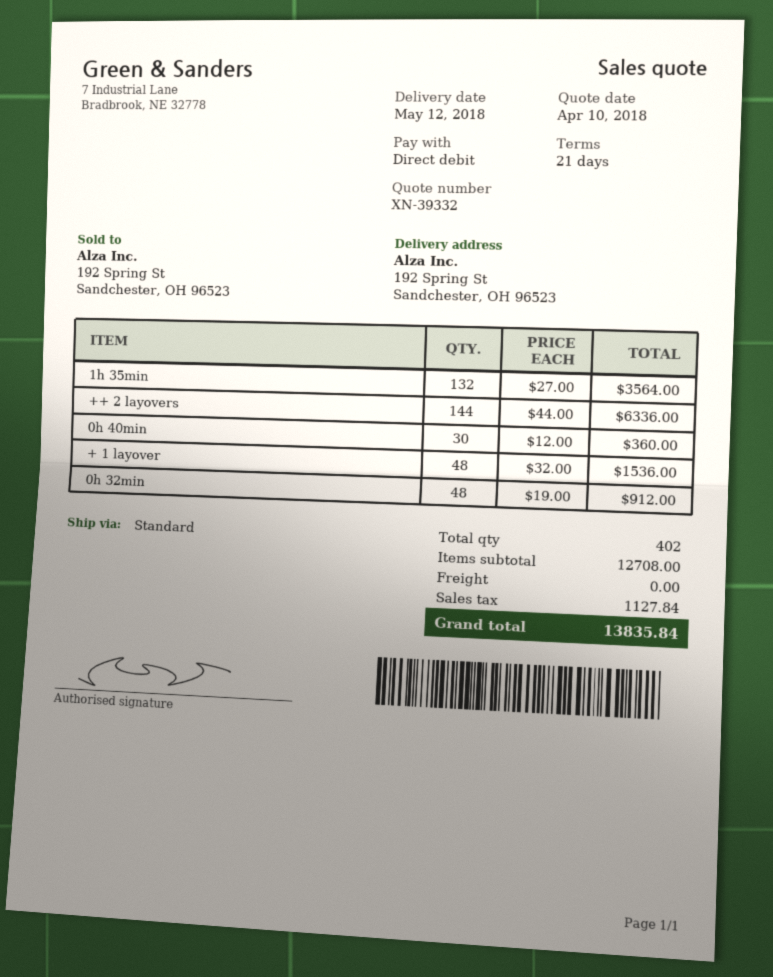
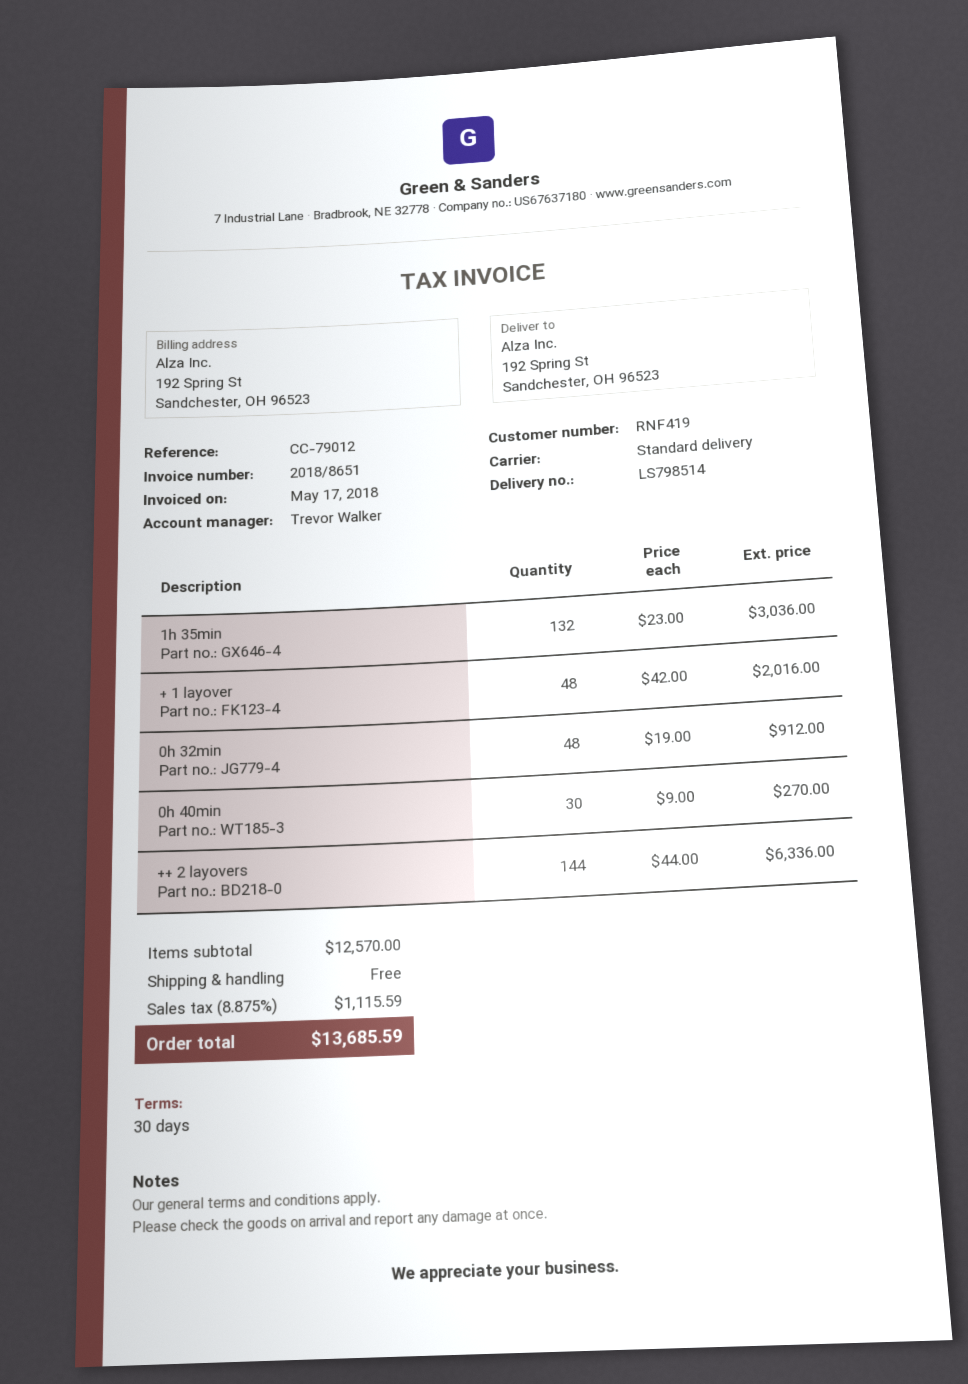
payment terms: 21 days -> 30 days
1h 35min: 132 x 27.00 = 3564.00 -> 132 x 23.00 = 3036.00
0h 40min: 30 x 12.00 = 360.00 -> 30 x 9.00 = 270.00
+ 1 layover: 48 x 32.00 = 1536.00 -> 48 x 42.00 = 2016.00
subtotal: 12708.00 -> 12570.00
tax: 1127.84 -> 1115.59
total: 13835.84 -> 13685.59

